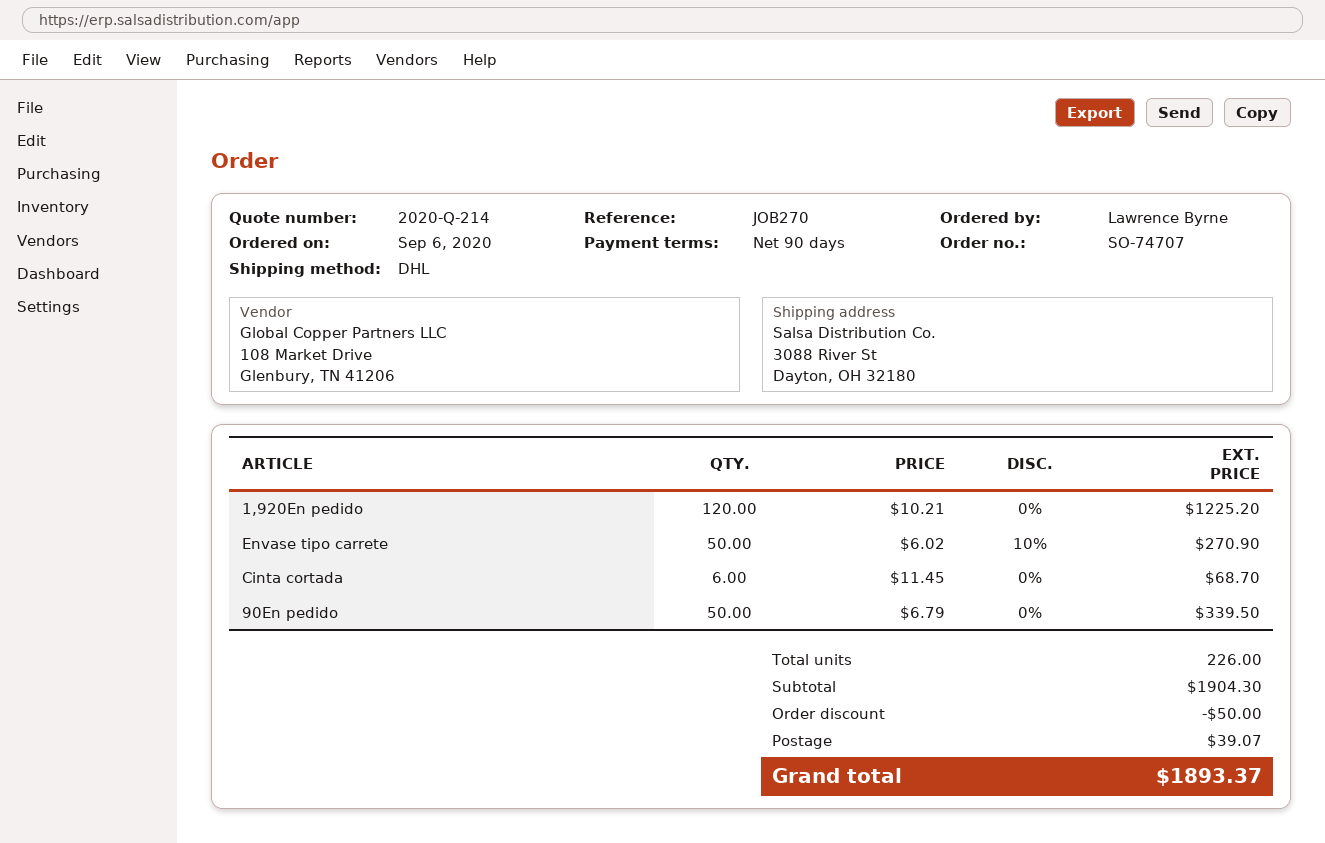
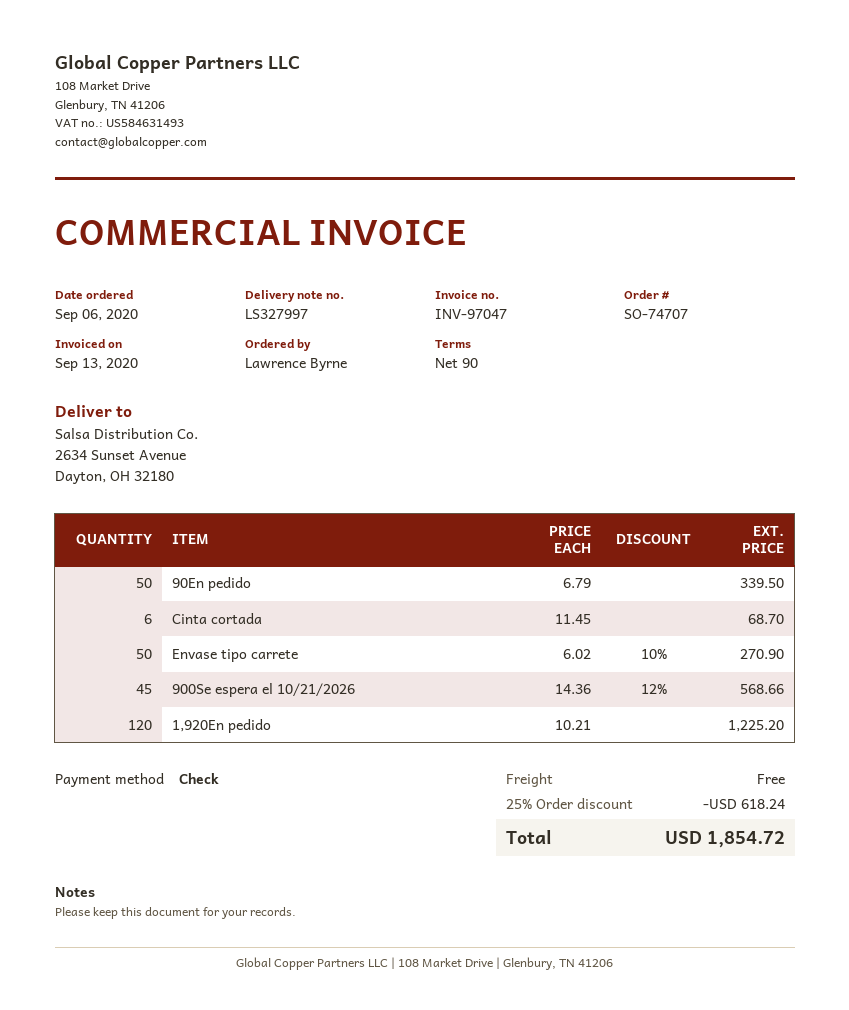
ship to: 3088 River St, Dayton, OH 32180 -> 2634 Sunset Avenue, Dayton, OH 32180
900Se espera el 10/21/2026: none -> 45 x 14.36 - 12% = 568.66
discount: 50.00 -> 618.24
shipping: 39.07 -> 0.00
total: 1893.37 -> 1854.72

